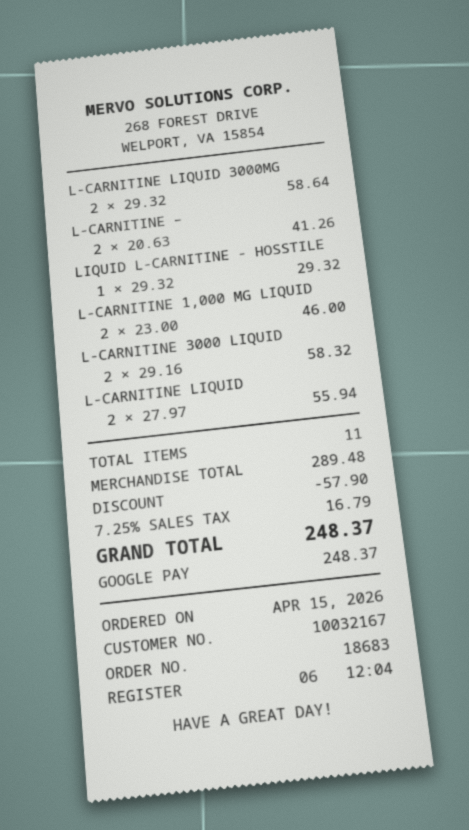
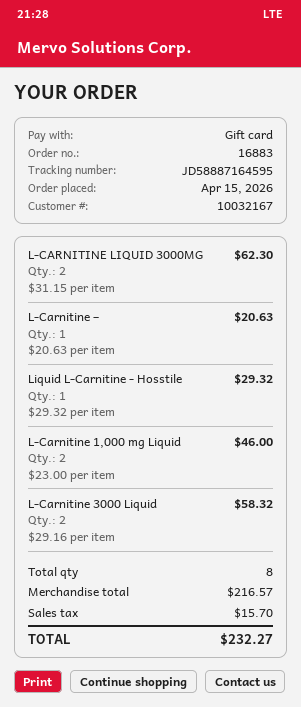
order number: 18683 -> 16883
payment method: Google Pay -> gift card
L-CARNITINE LIQUID 3000MG: 2 x 29.32 = 58.64 -> 2 x 31.15 = 62.30
L-CARNITINE –: 2 x 20.63 = 41.26 -> 1 x 20.63 = 20.63
L-CARNITINE LIQUID: 2 x 27.97 = 55.94 -> none
total quantity: 11 -> 8
subtotal: 289.48 -> 216.57
discount: 57.90 -> none
tax: 16.79 -> 15.70
total: 248.37 -> 232.27

